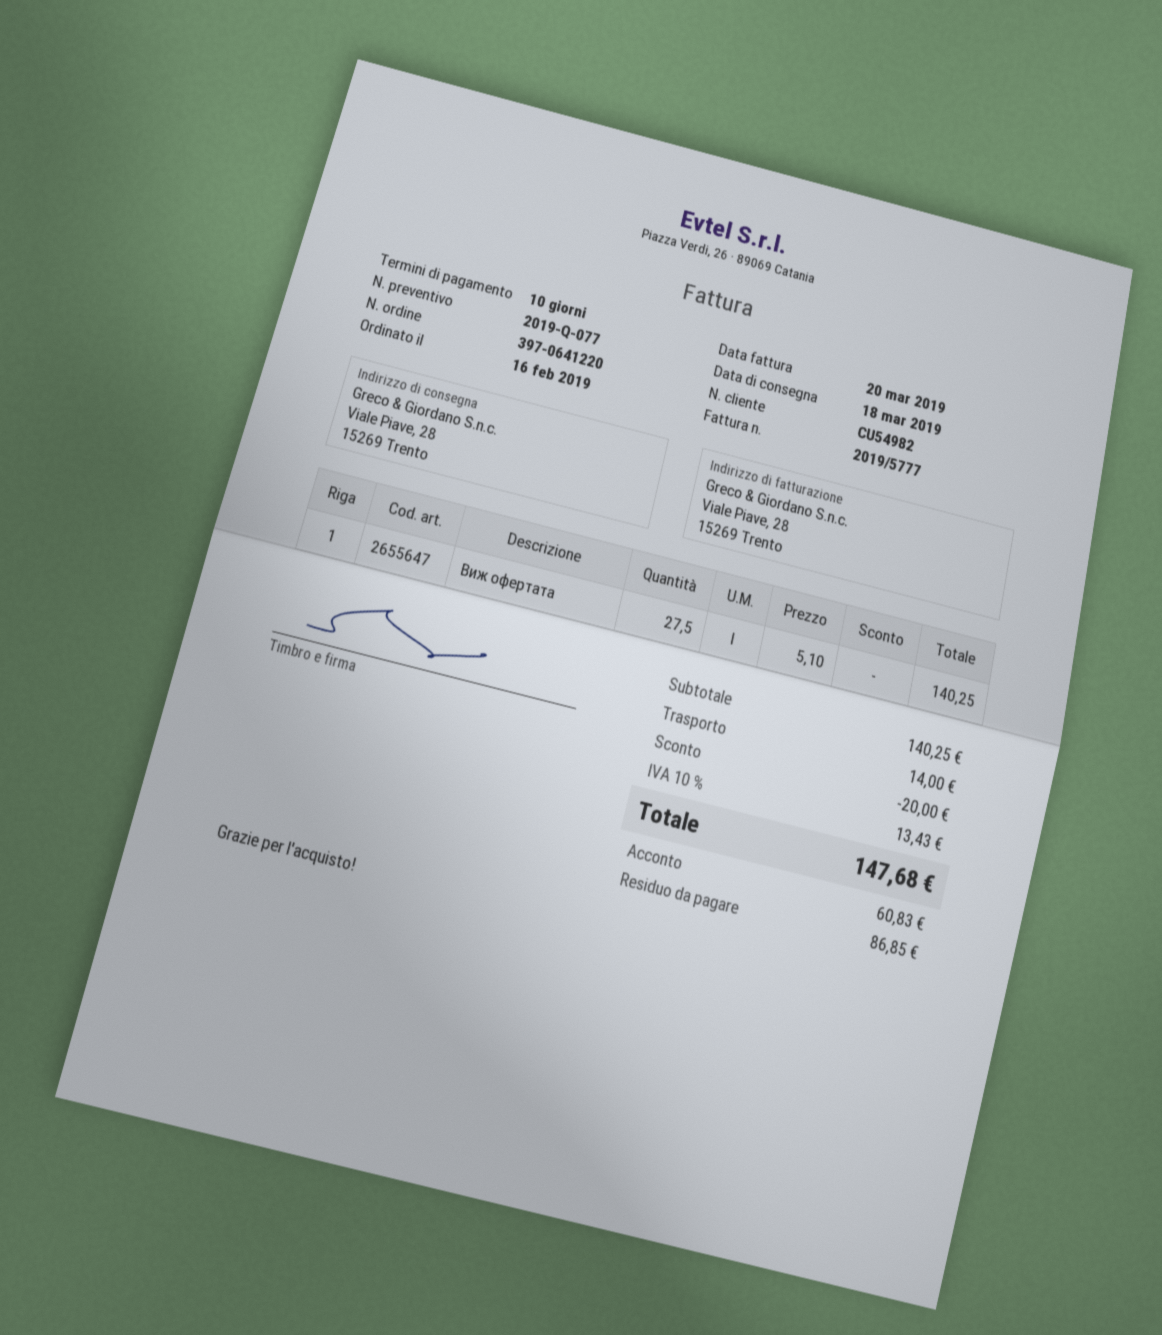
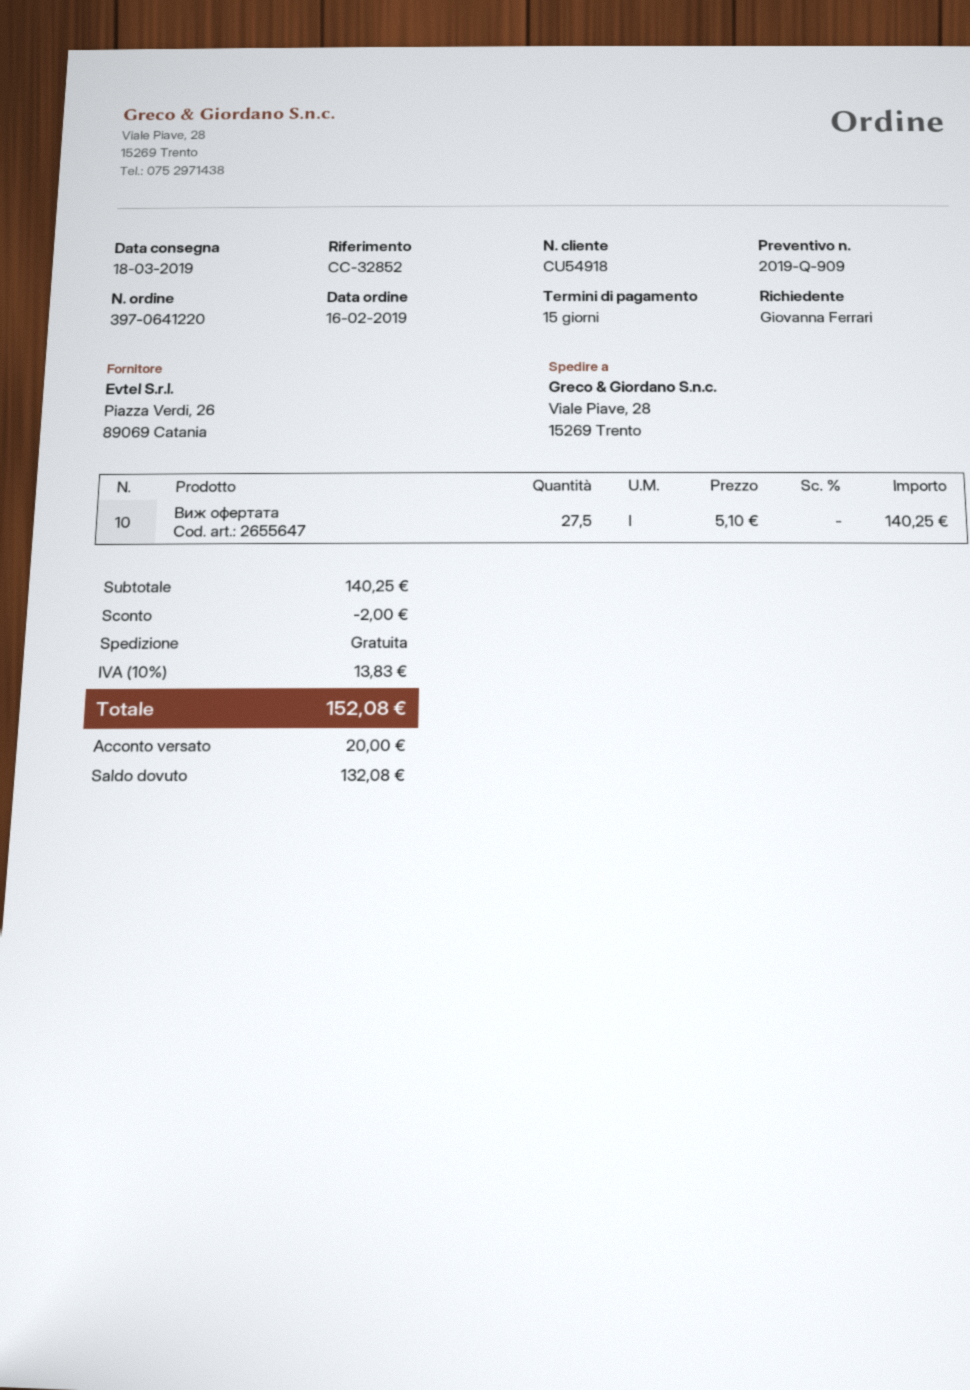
quote number: 2019-Q-077 -> 2019-Q-909
payment terms: 10 days -> 15 days
customer number: CU54982 -> CU54918
discount: 20.00 -> 2.00
shipping: 14.00 -> 0.00
tax: 10% = 13.43 -> 10% = 13.83
total: 147.68 -> 152.08
deposit: 60.83 -> 20.00
balance: 86.85 -> 132.08

